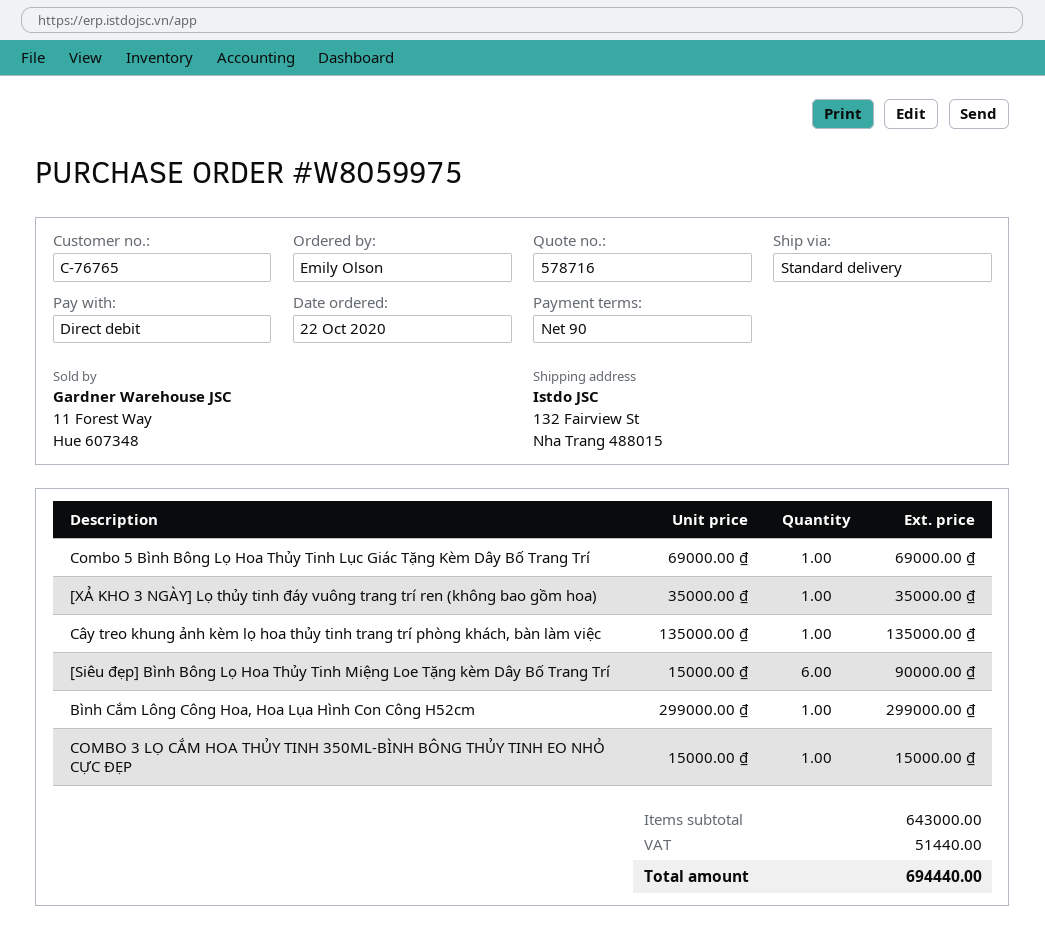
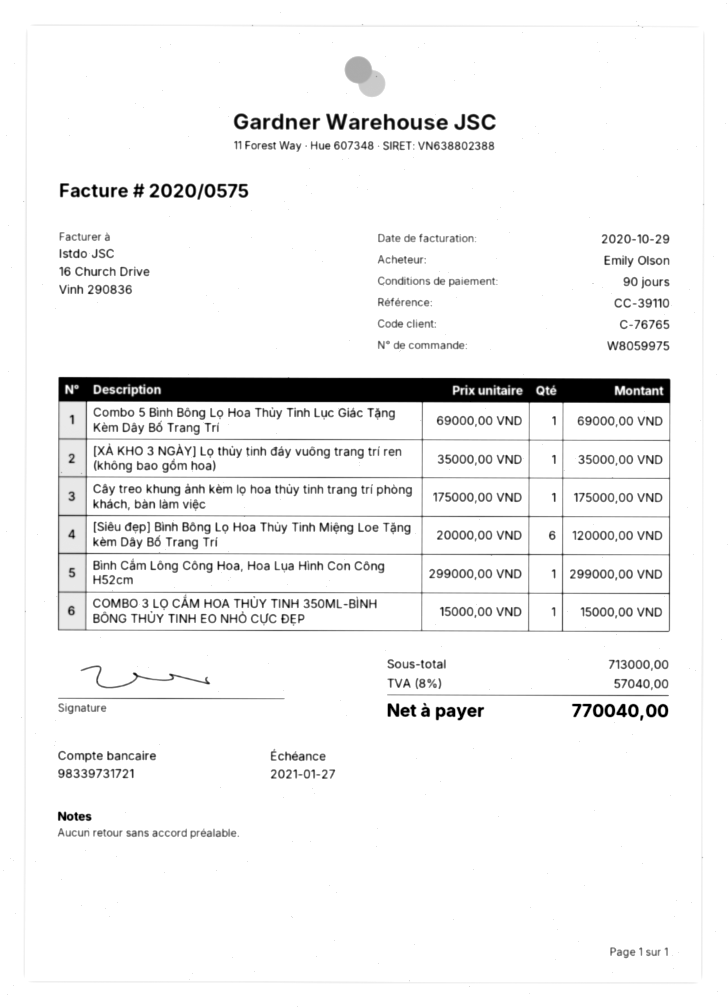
Cây treo khung ảnh kèm lọ hoa thủy tinh trang trí phòng khách, bàn làm việc: 1 x 135000.00 = 135000.00 -> 1 x 175000.00 = 175000.00
[Siêu đẹp] Bình Bông Lọ Hoa Thủy Tinh Miệng Loe Tặng kèm Dây Bố Trang Trí: 6 x 15000.00 = 90000.00 -> 6 x 20000.00 = 120000.00
subtotal: 643000.00 -> 713000.00
tax: 51440.00 -> 57040.00
total: 694440.00 -> 770040.00

